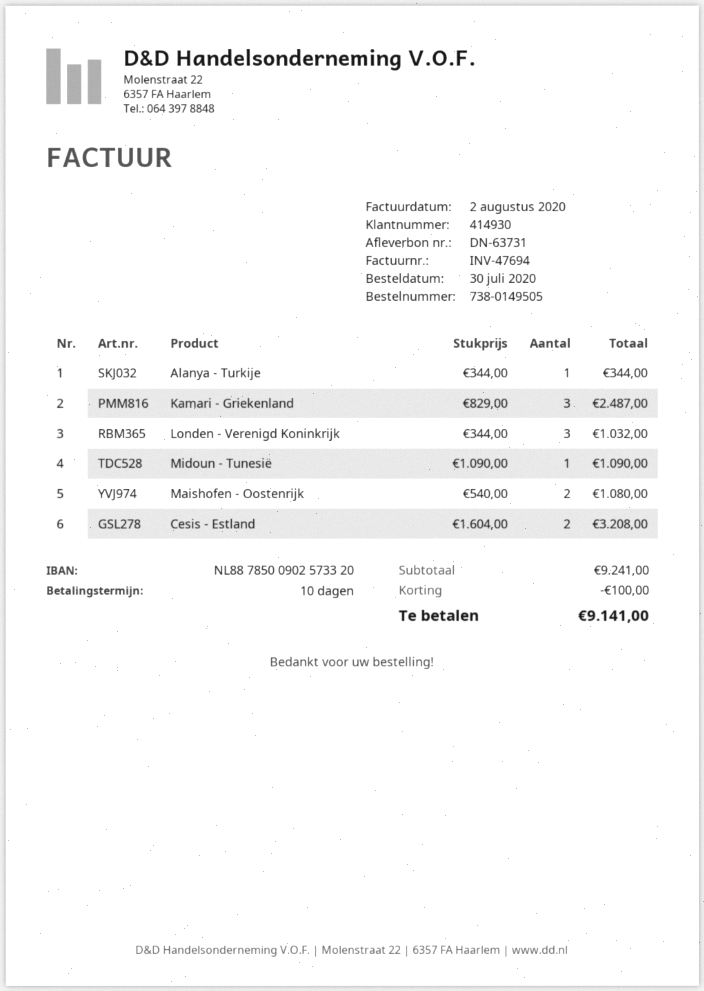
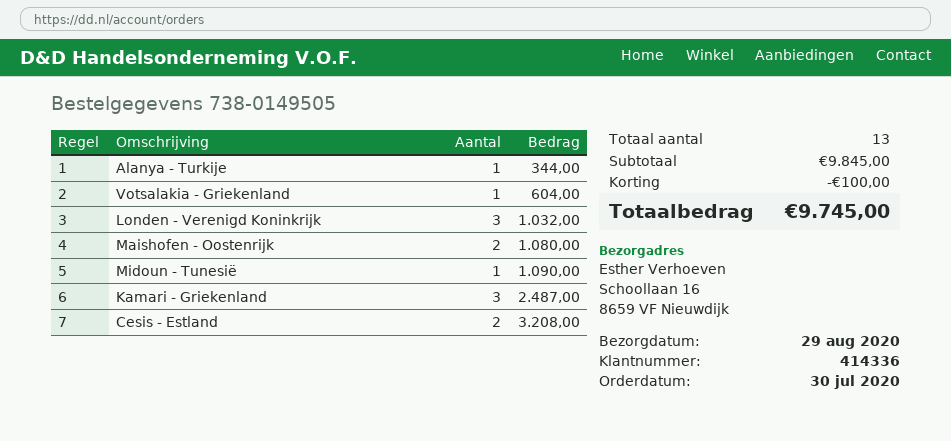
customer number: 414930 -> 414336
Votsalakia - Griekenland: none -> 1 for 604.00
subtotal: 9241.00 -> 9845.00
total: 9141.00 -> 9745.00

